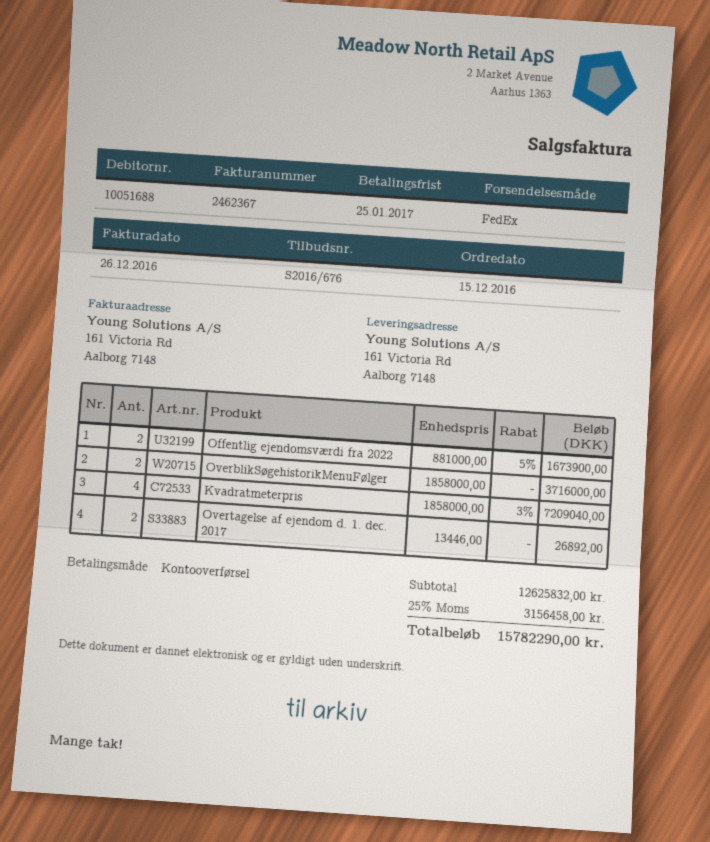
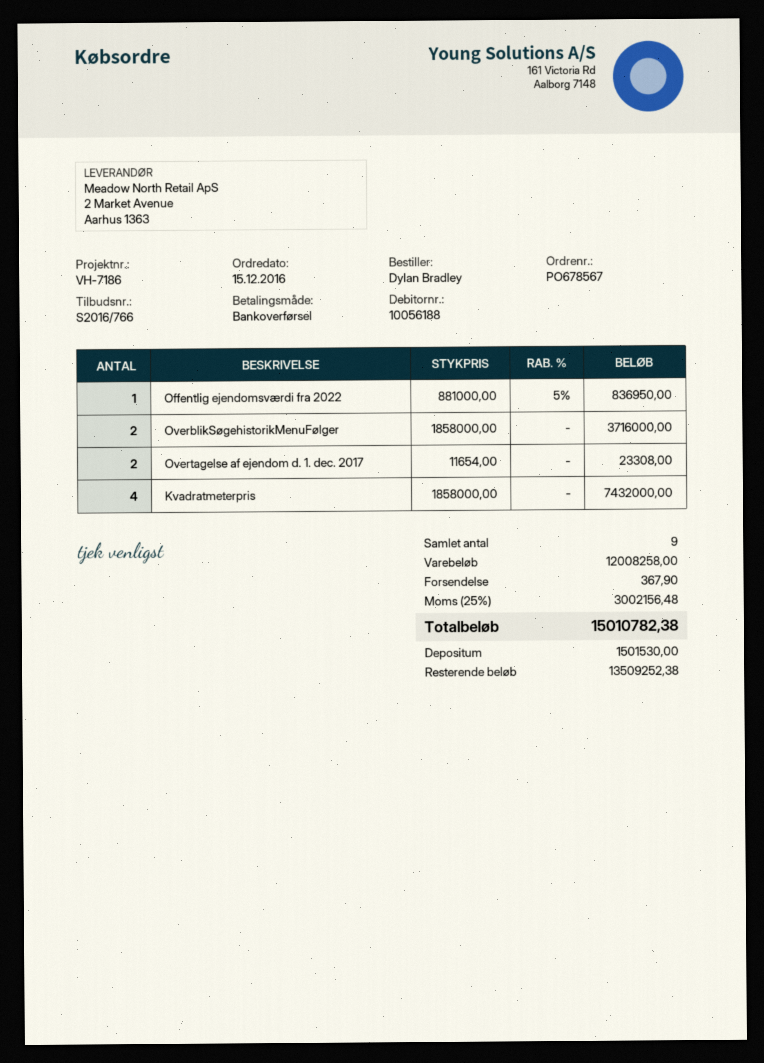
quote number: S2016/676 -> S2016/766
customer number: 10051688 -> 10056188
Offentlig ejendomsværdi fra 2022: 2 x 881000.00 - 5% = 1673900.00 -> 1 x 881000.00 - 5% = 836950.00
Kvadratmeterpris: 4 x 1858000.00 - 3% = 7209040.00 -> 4 x 1858000.00 = 7432000.00
Overtagelse af ejendom d. 1. dec. 2017: 2 x 13446.00 = 26892.00 -> 2 x 11654.00 = 23308.00
subtotal: 12625832.00 -> 12008258.00
shipping: none -> 367.90
tax: 25% = 3156458.00 -> 25% = 3002156.48
total: 15782290.00 -> 15010782.38

